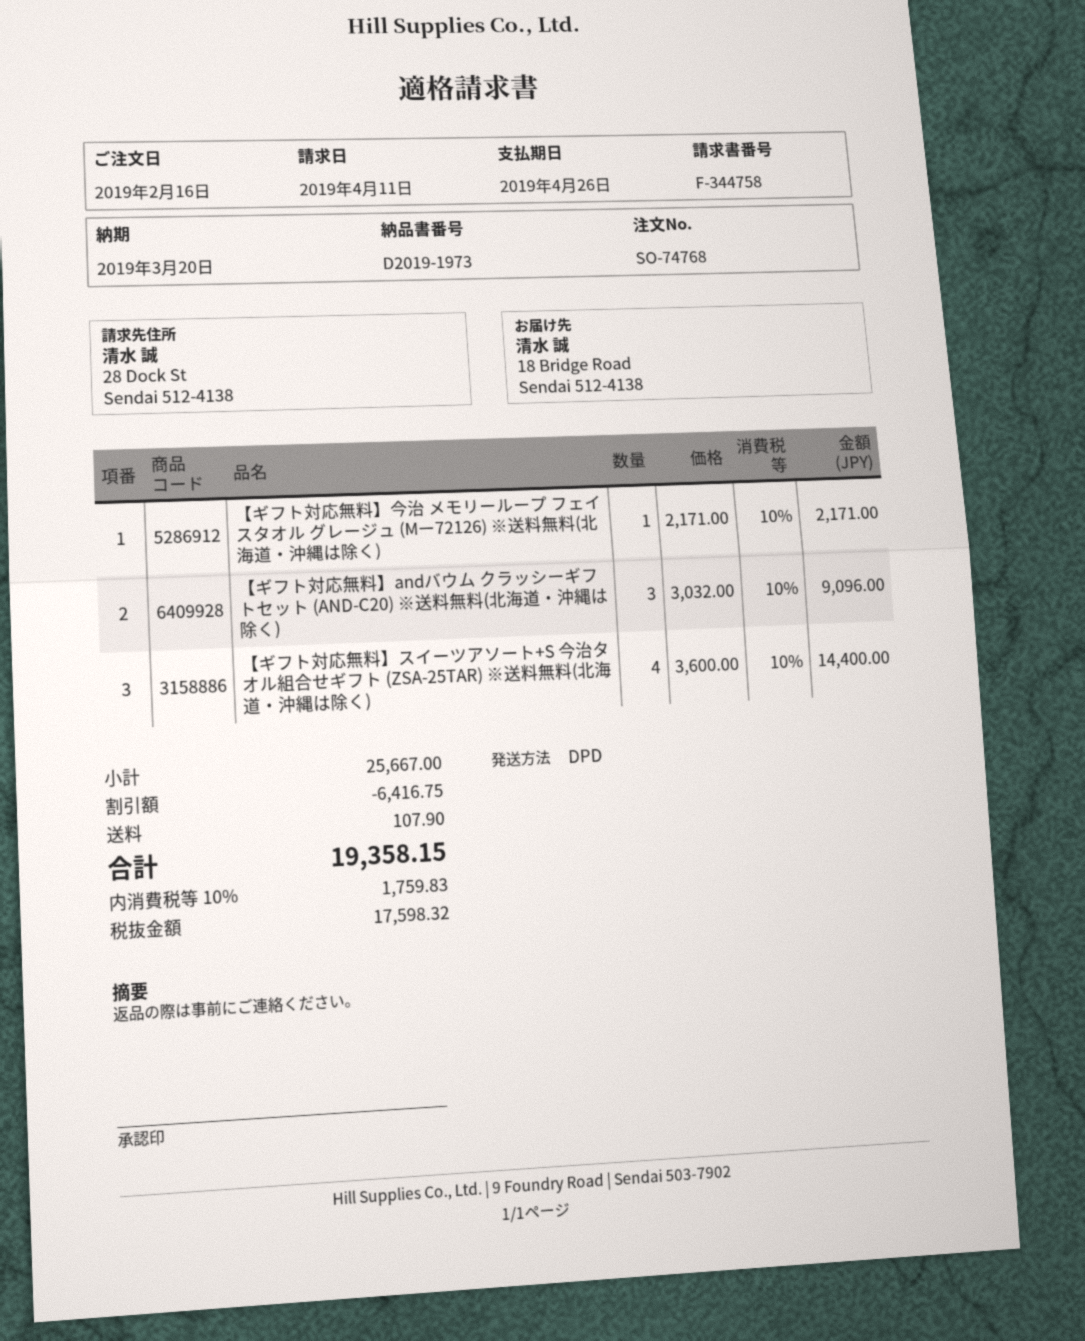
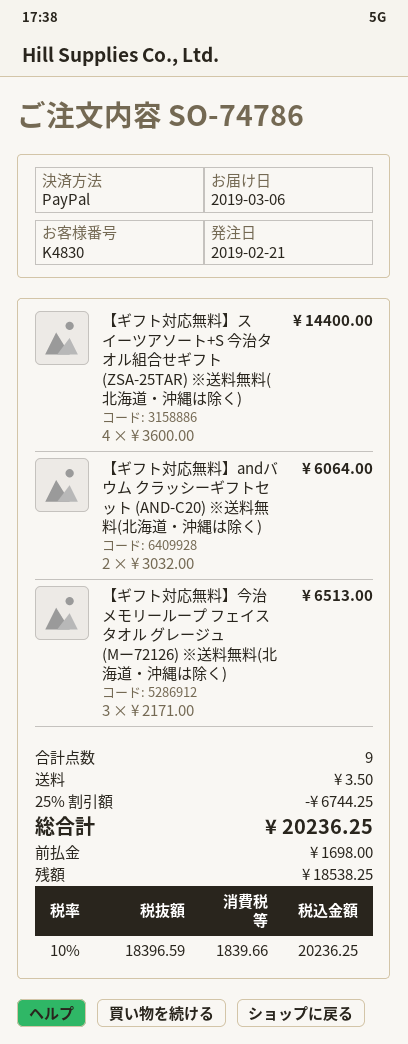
order number: SO-74768 -> SO-74786
order date: 2019-02-16 -> 2019-02-21
delivery date: 2019-03-20 -> 2019-03-06
【ギフト対応無料】今治 メモリーループ フェイスタオル グレージュ (Mー72126) ※送料無料(北海道・沖縄は除く): 1 x 2171.00 = 2171.00 -> 3 x 2171.00 = 6513.00
【ギフト対応無料】andバウム クラッシーギフトセット (AND-C20) ※送料無料(北海道・沖縄は除く): 3 x 3032.00 = 9096.00 -> 2 x 3032.00 = 6064.00
discount: 6416.75 -> 6744.25
shipping: 107.90 -> 3.50
net: 17598.32 -> 18396.59
tax: 10% = 1759.83 -> 10% = 1839.66
total: 19358.15 -> 20236.25

